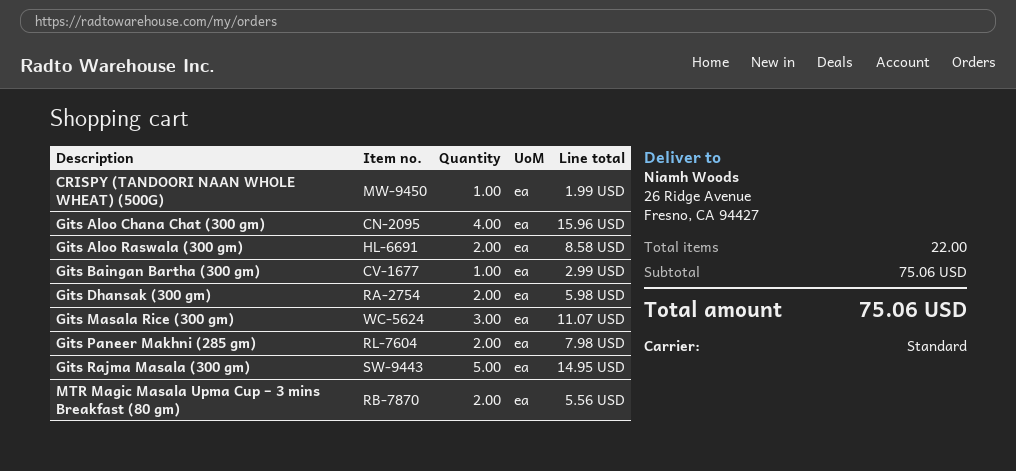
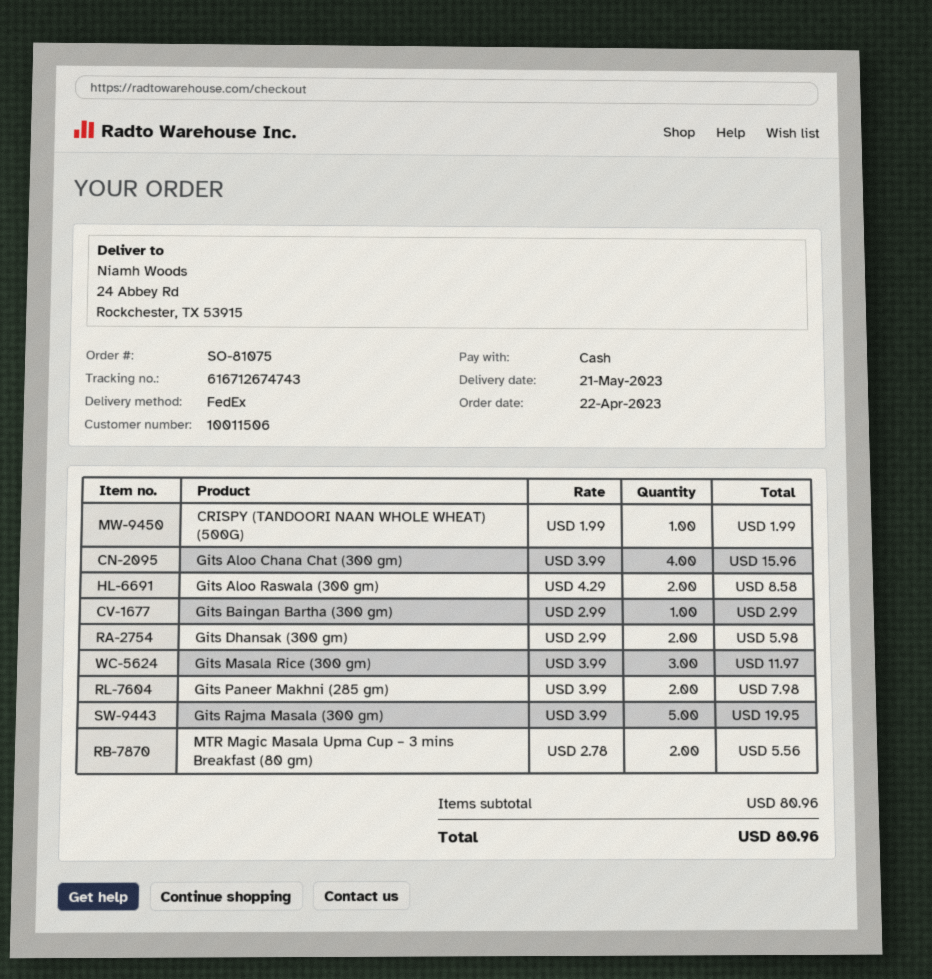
shipping method: standard -> FedEx
ship to: 26 Ridge Avenue, Fresno, CA 94427 -> 24 Abbey Rd, Rockchester, TX 53915
Gits Masala Rice (300 gm): 3 for 11.07 -> 3 for 11.97
Gits Rajma Masala (300 gm): 5 for 14.95 -> 5 for 19.95
subtotal: 75.06 -> 80.96
total: 75.06 -> 80.96

